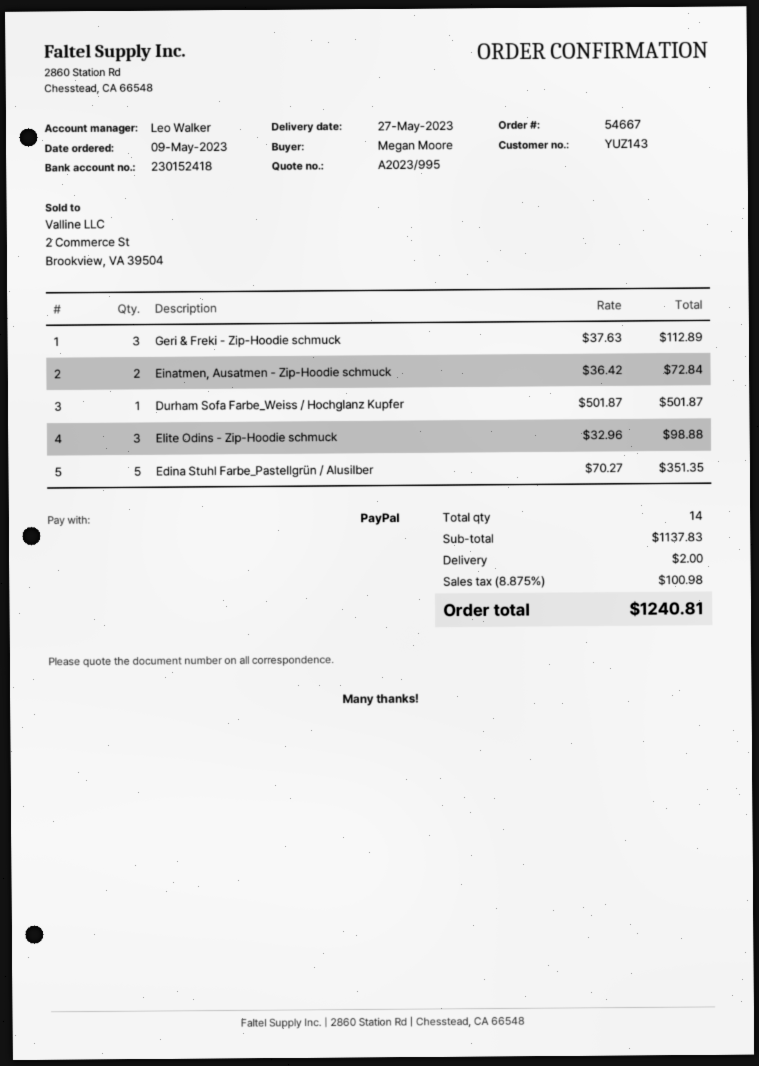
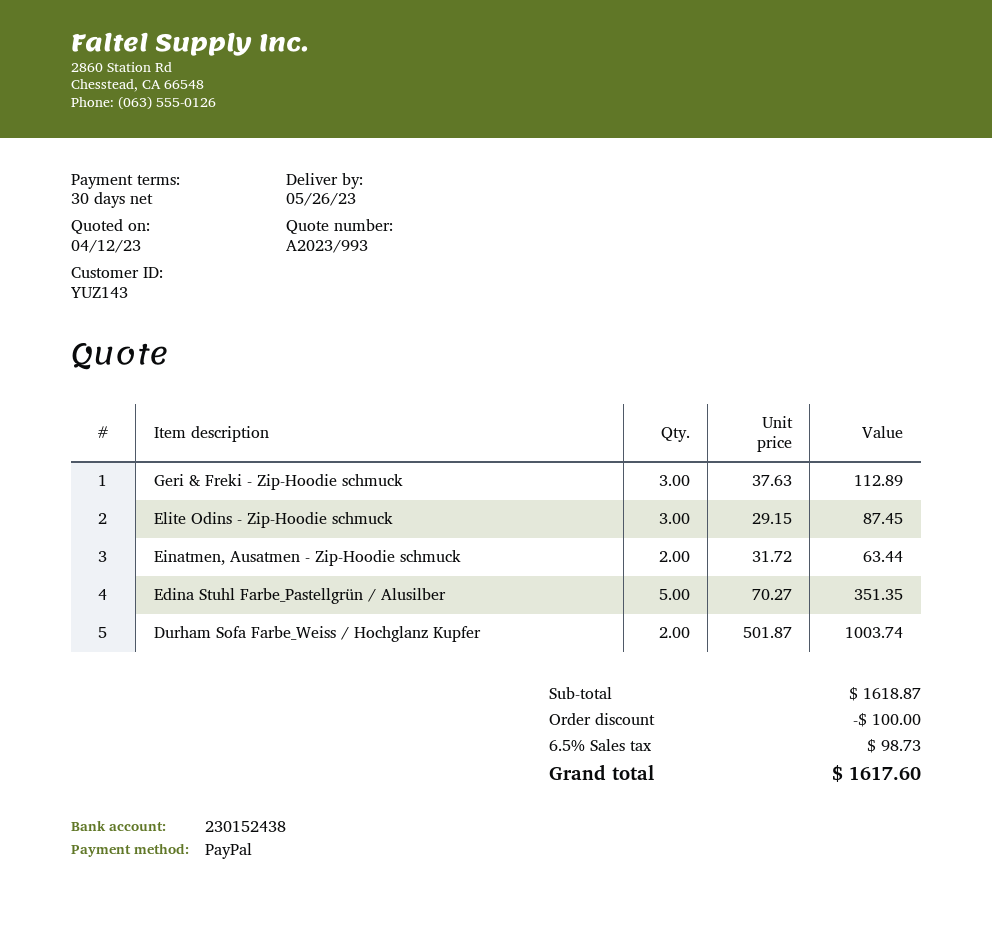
quote number: A2023/995 -> A2023/993
delivery date: 2023-05-27 -> 2023-05-26
bank account: 230152418 -> 230152438
Einatmen, Ausatmen - Zip-Hoodie schmuck: 2 x 36.42 = 72.84 -> 2 x 31.72 = 63.44
Durham Sofa Farbe_Weiss / Hochglanz Kupfer: 1 x 501.87 = 501.87 -> 2 x 501.87 = 1003.74
Elite Odins - Zip-Hoodie schmuck: 3 x 32.96 = 98.88 -> 3 x 29.15 = 87.45
subtotal: 1137.83 -> 1618.87
discount: none -> 100.00
shipping: 2.00 -> none
tax: 8.875% = 100.98 -> 6.5% = 98.73
total: 1240.81 -> 1617.60

